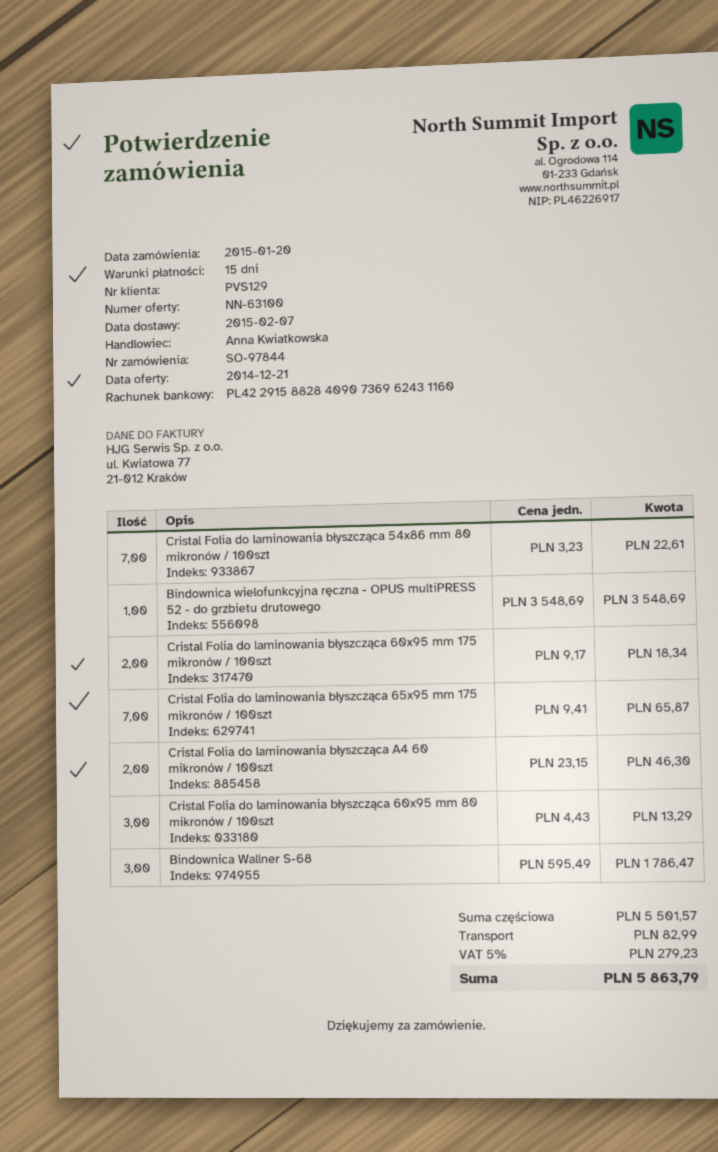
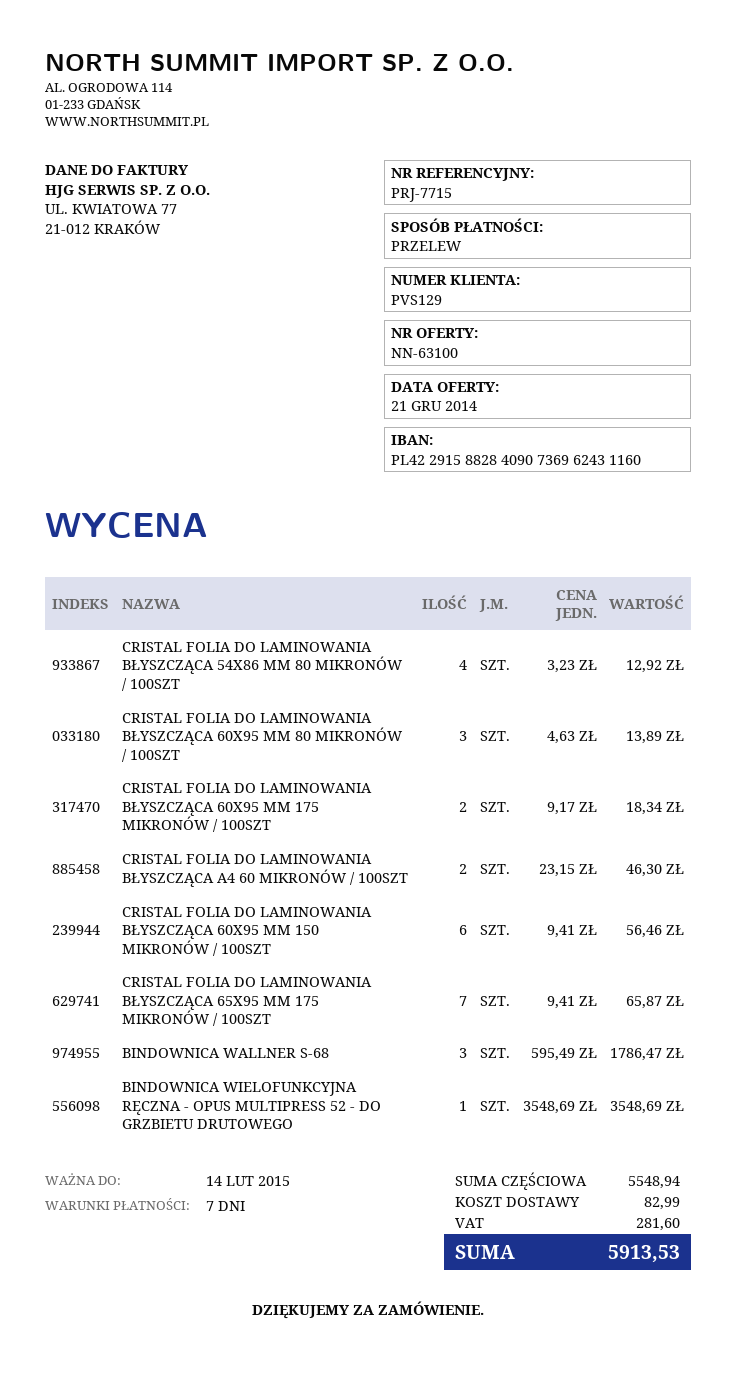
payment terms: 15 days -> 7 days
Cristal Folia do laminowania błyszcząca 54x86 mm 80 mikronów / 100szt: 7 x 3.23 = 22.61 -> 4 x 3.23 = 12.92
Cristal Folia do laminowania błyszcząca 60x95 mm 80 mikronów / 100szt: 3 x 4.43 = 13.29 -> 3 x 4.63 = 13.89
CRISTAL FOLIA DO LAMINOWANIA BŁYSZCZĄCA 60X95 MM 150 MIKRONÓW / 100SZT: none -> 6 x 9.41 = 56.46
subtotal: 5501.57 -> 5548.94
tax: 279.23 -> 281.60
total: 5863.79 -> 5913.53

